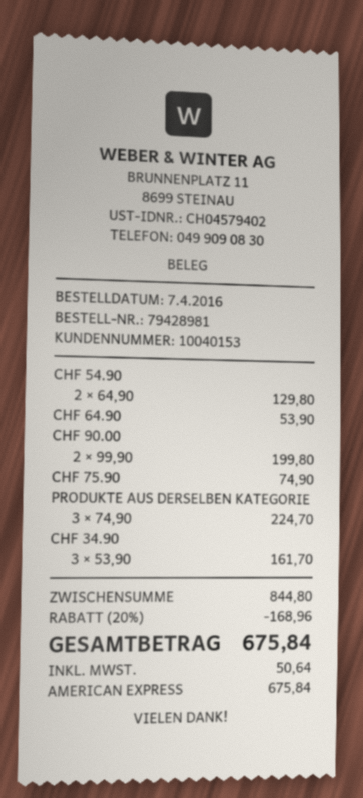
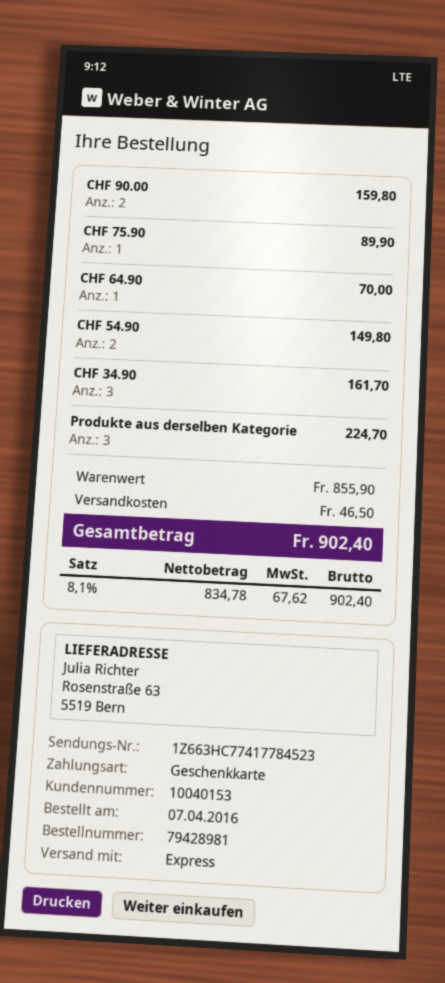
payment method: American Express -> gift card
CHF 54.90: 2 for 129.80 -> 2 for 149.80
CHF 64.90: 1 for 53.90 -> 1 for 70.00
CHF 90.00: 2 for 199.80 -> 2 for 159.80
CHF 75.90: 1 for 74.90 -> 1 for 89.90
subtotal: 844.80 -> 855.90
discount: 20% = 168.96 -> none
shipping: none -> 46.50
tax: 50.64 -> 67.62
total: 675.84 -> 902.40

